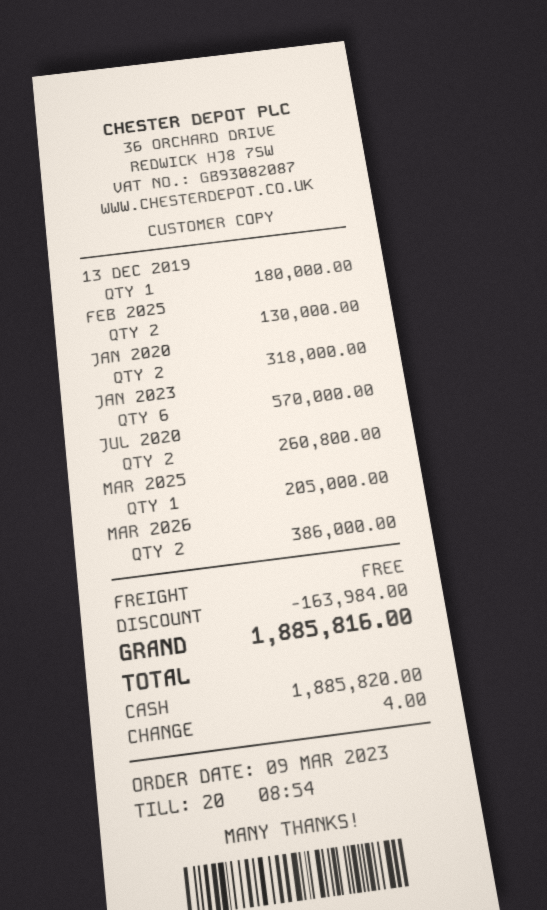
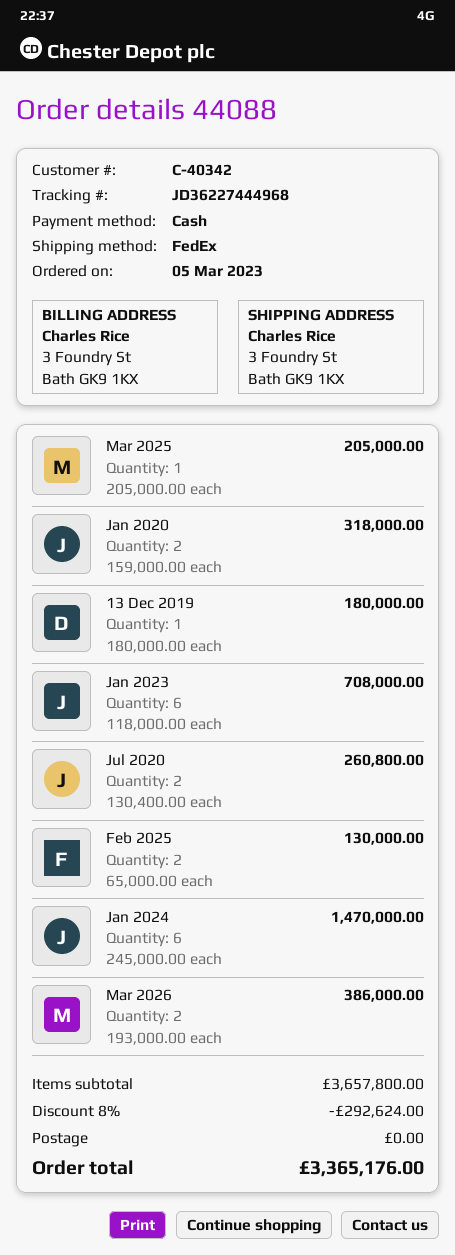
order date: 2023-03-09 -> 2023-03-05
JAN 2023: 6 for 570000.00 -> 6 for 708000.00
Jan 2024: none -> 6 for 1470000.00
discount: 163984.00 -> 292624.00
total: 1885816.00 -> 3365176.00

